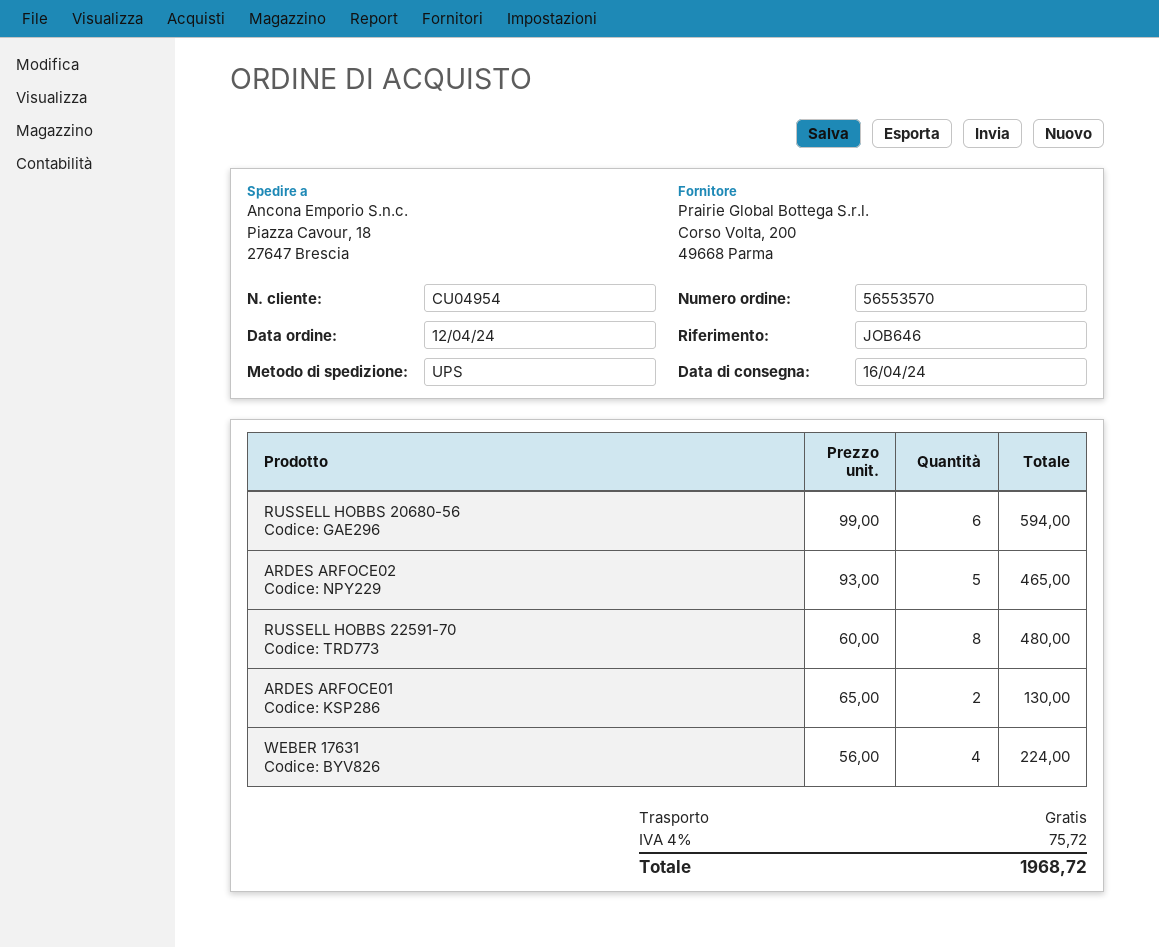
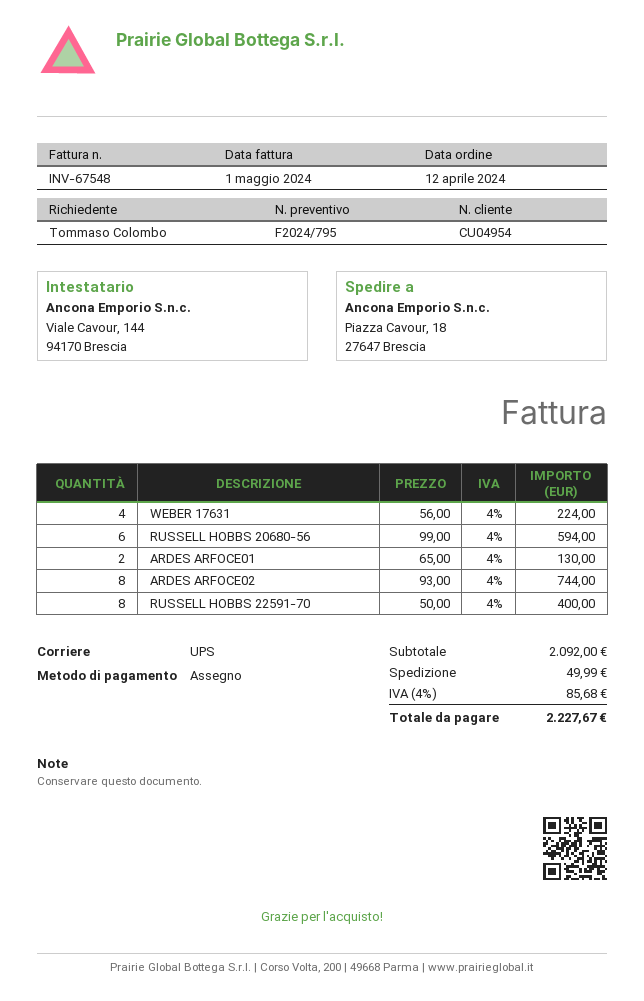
ARDES ARFOCE02: 5 x 93.00 = 465.00 -> 8 x 93.00 = 744.00
RUSSELL HOBBS 22591-70: 8 x 60.00 = 480.00 -> 8 x 50.00 = 400.00
shipping: 0.00 -> 49.99
tax: 4% = 75.72 -> 4% = 85.68
total: 1968.72 -> 2227.67

